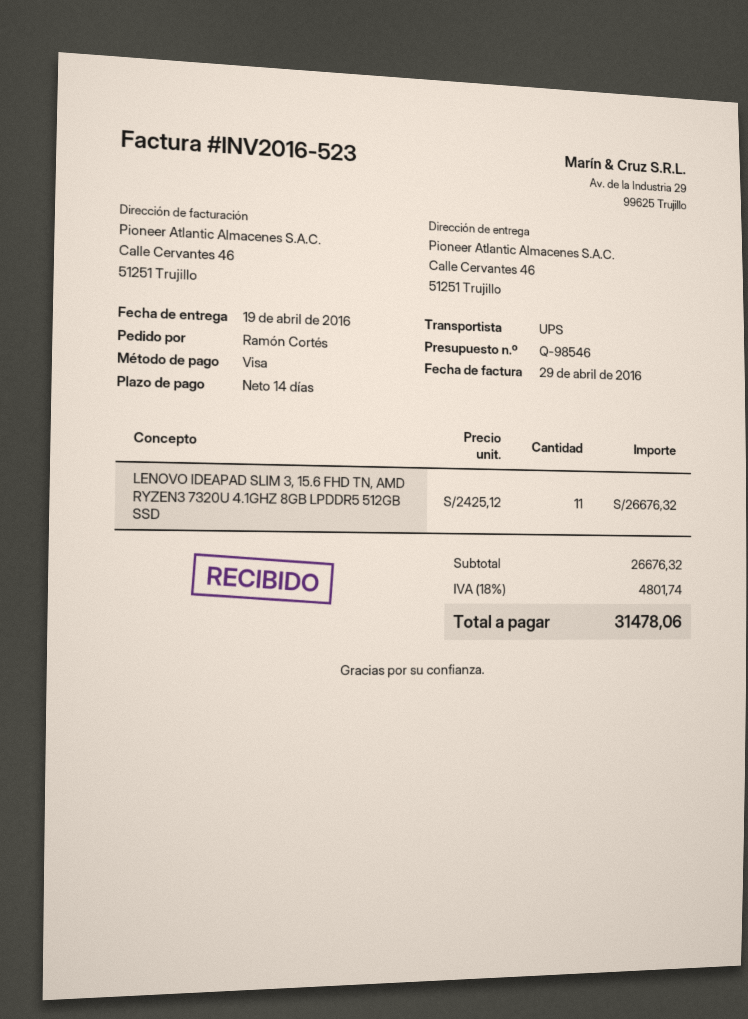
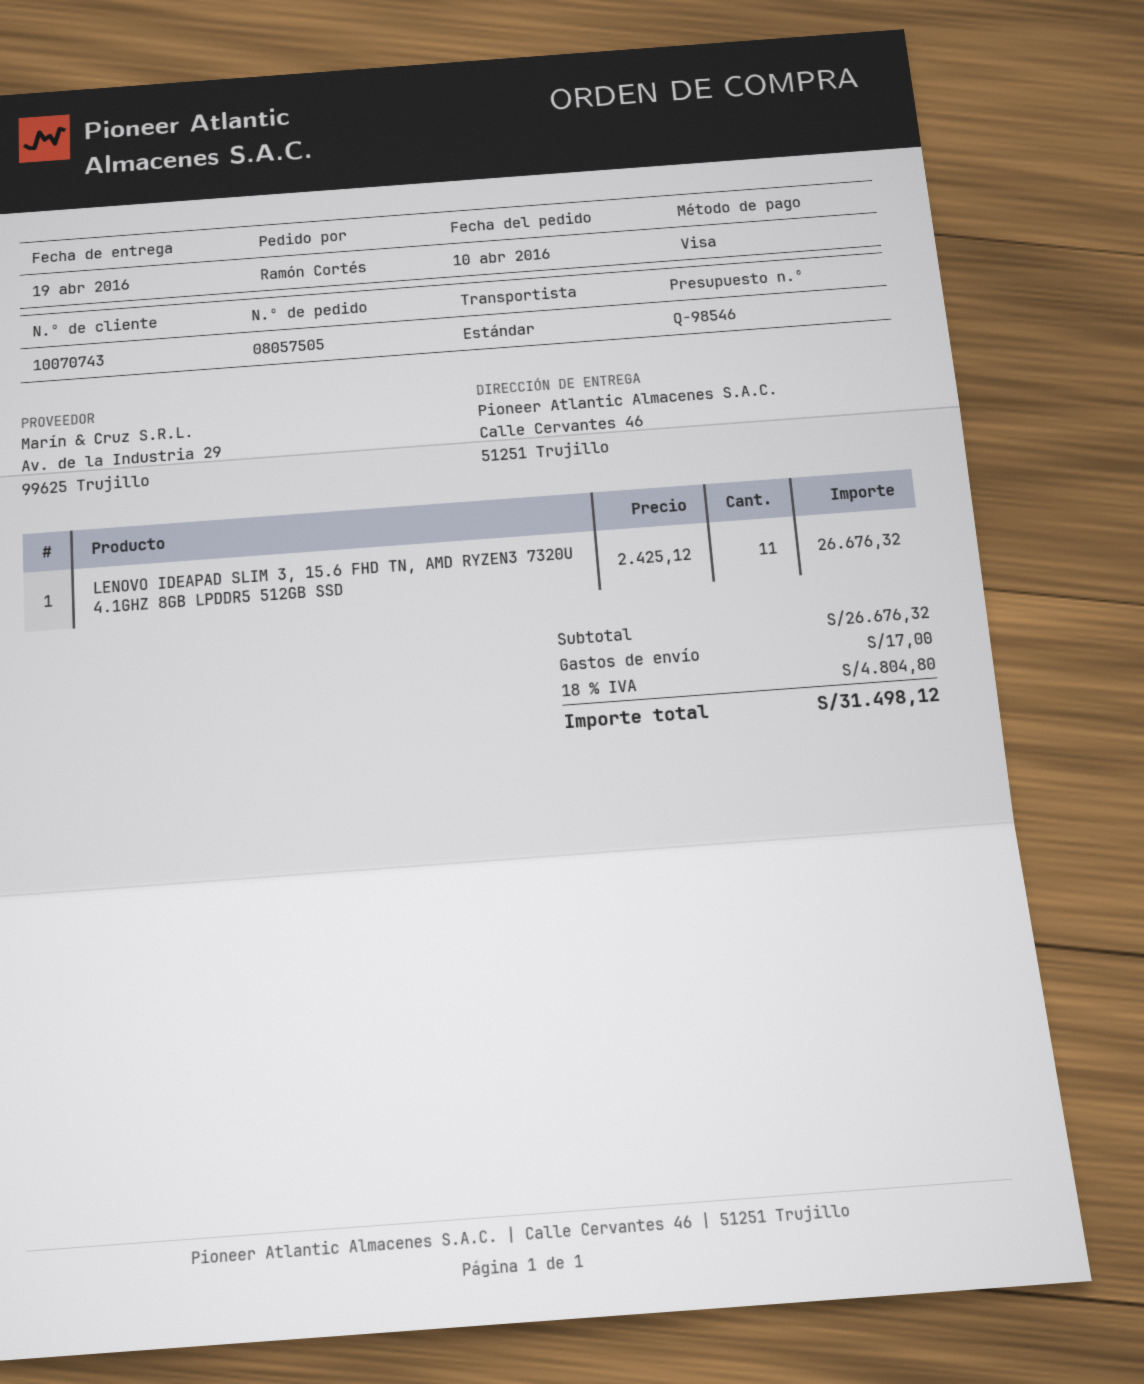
shipping method: UPS -> standard
shipping: none -> 17.00
tax: 18% = 4801.74 -> 18% = 4804.80
total: 31478.06 -> 31498.12

